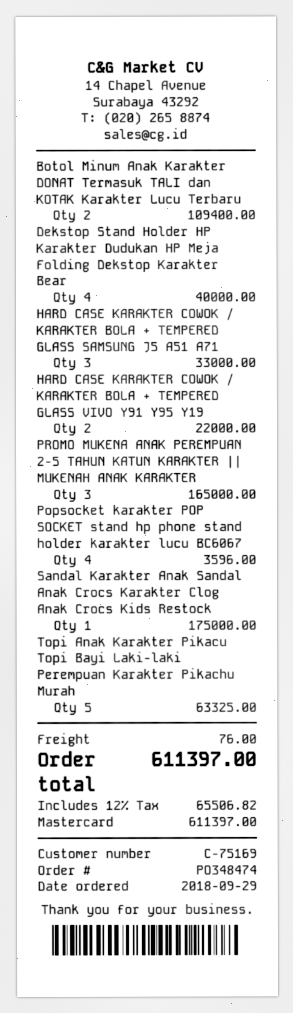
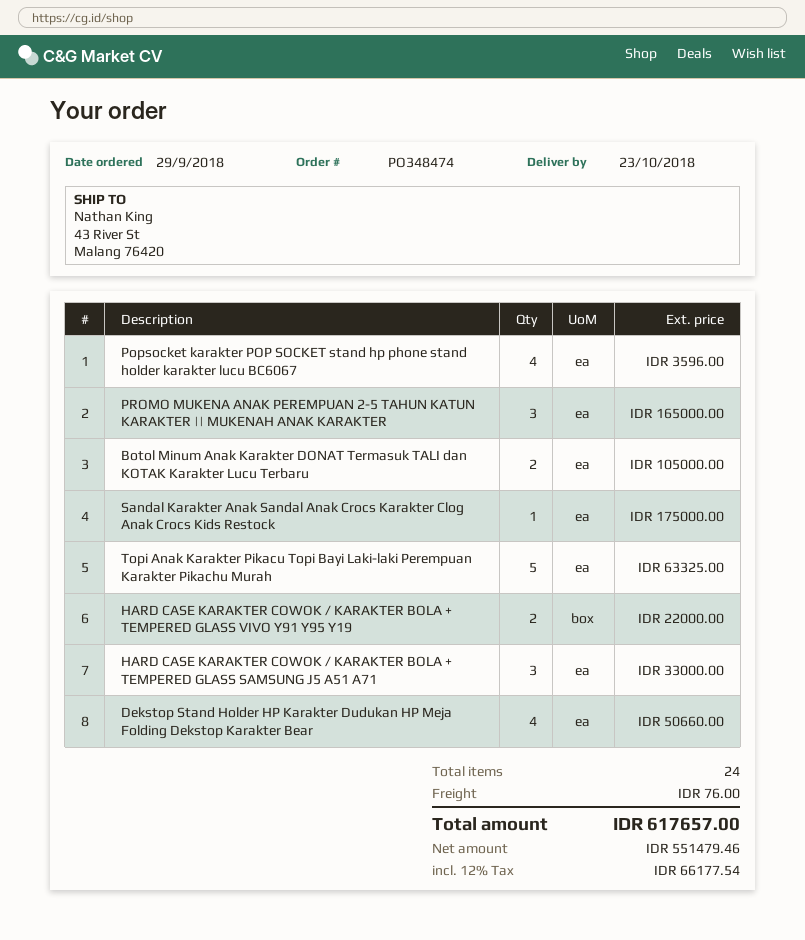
Botol Minum Anak Karakter DONAT Termasuk TALI dan KOTAK Karakter Lucu Terbaru: 2 for 109400.00 -> 2 for 105000.00
Dekstop Stand Holder HP Karakter Dudukan HP Meja Folding Dekstop Karakter Bear: 4 for 40000.00 -> 4 for 50660.00
tax: 12% = 65506.82 -> 12% = 66177.54
total: 611397.00 -> 617657.00

